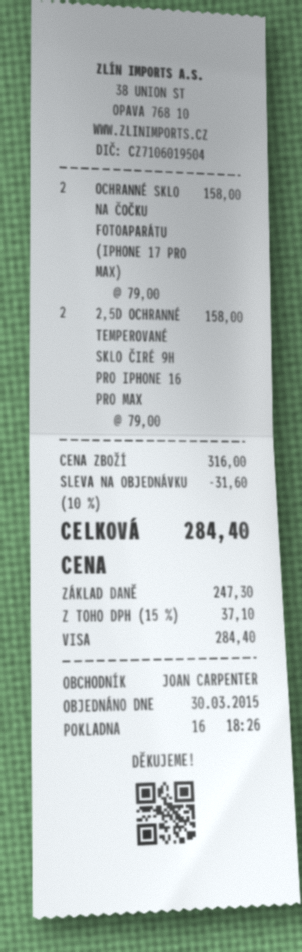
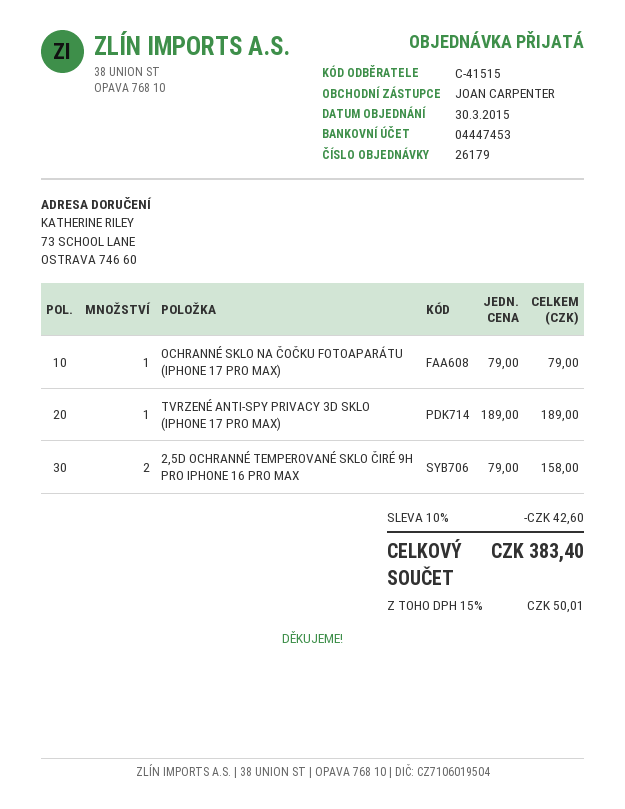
OCHRANNÉ SKLO NA ČOČKU FOTOAPARÁTU (IPHONE 17 PRO MAX): 2 x 79.00 = 158.00 -> 1 x 79.00 = 79.00
TVRZENÉ ANTI-SPY PRIVACY 3D SKLO (IPHONE 17 PRO MAX): none -> 1 x 189.00 = 189.00
discount: 10% = 31.60 -> 10% = 42.60
tax: 15% = 37.10 -> 15% = 50.01
total: 284.40 -> 383.40

